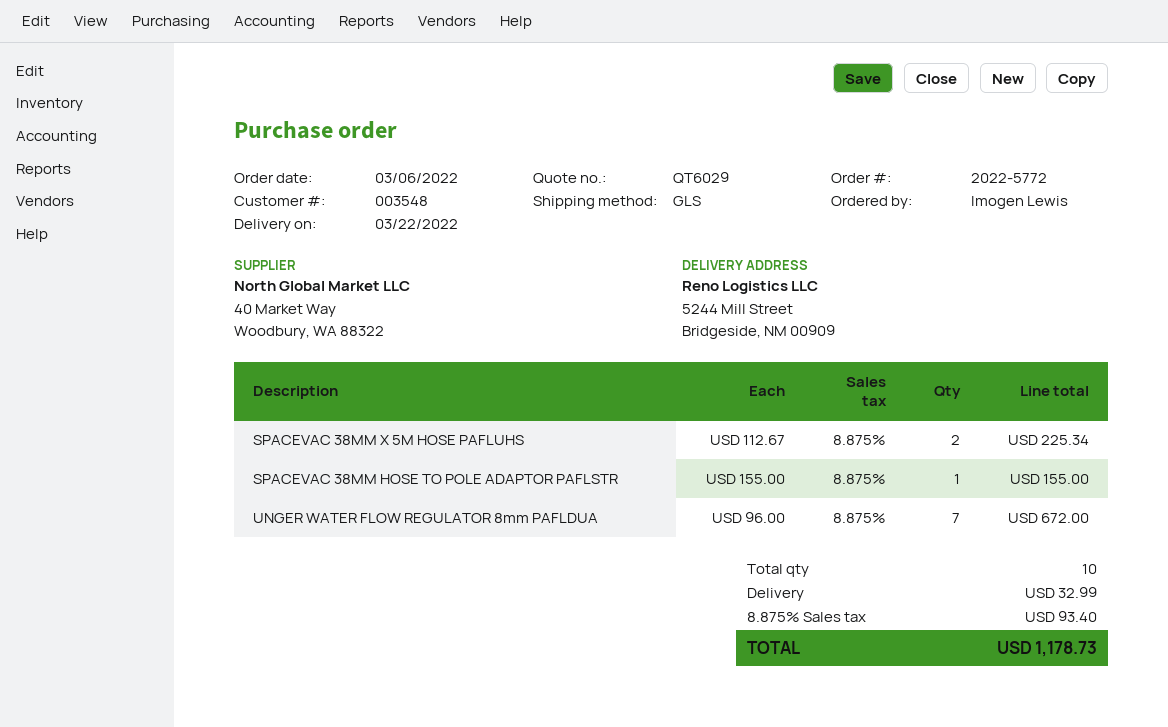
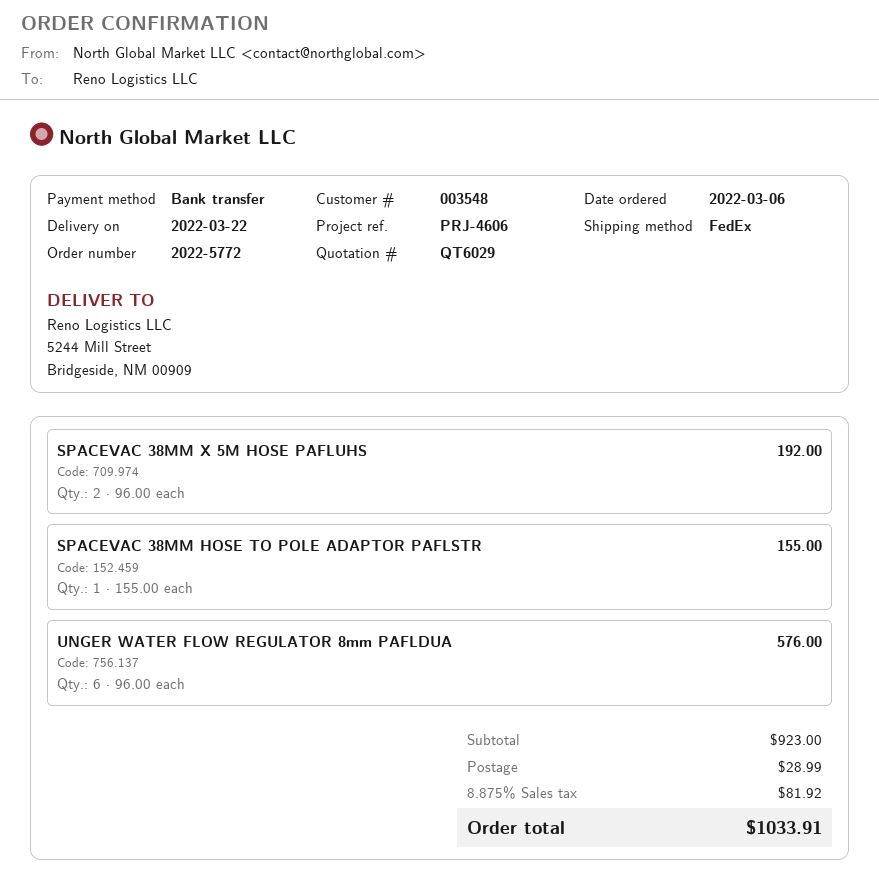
shipping method: GLS -> FedEx
SPACEVAC 38MM X 5M HOSE PAFLUHS: 2 x 112.67 = 225.34 -> 2 x 96.00 = 192.00
UNGER WATER FLOW REGULATOR 8mm PAFLDUA: 7 x 96.00 = 672.00 -> 6 x 96.00 = 576.00
shipping: 32.99 -> 28.99
tax: 8.875% = 93.40 -> 8.875% = 81.92
total: 1178.73 -> 1033.91

